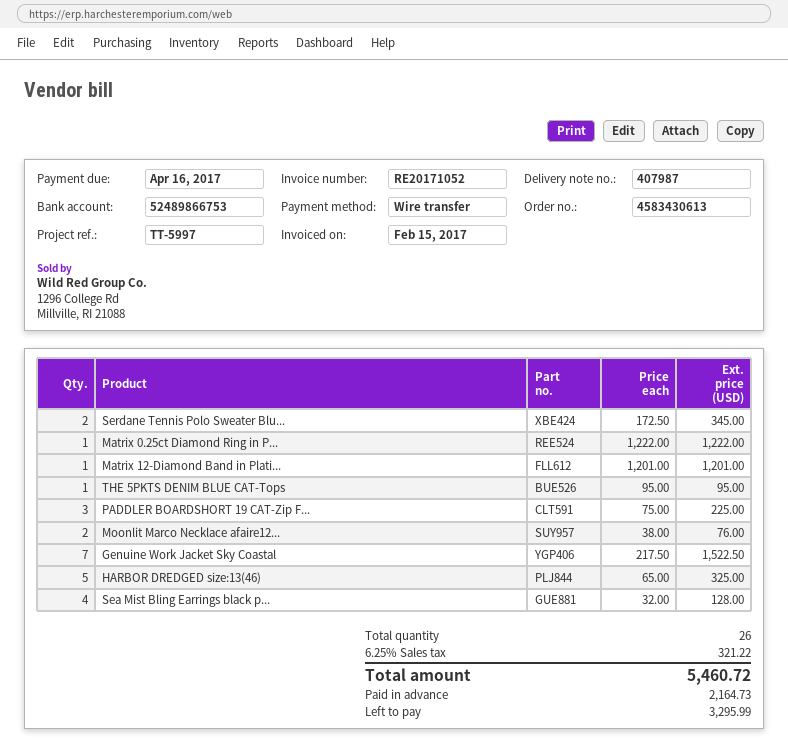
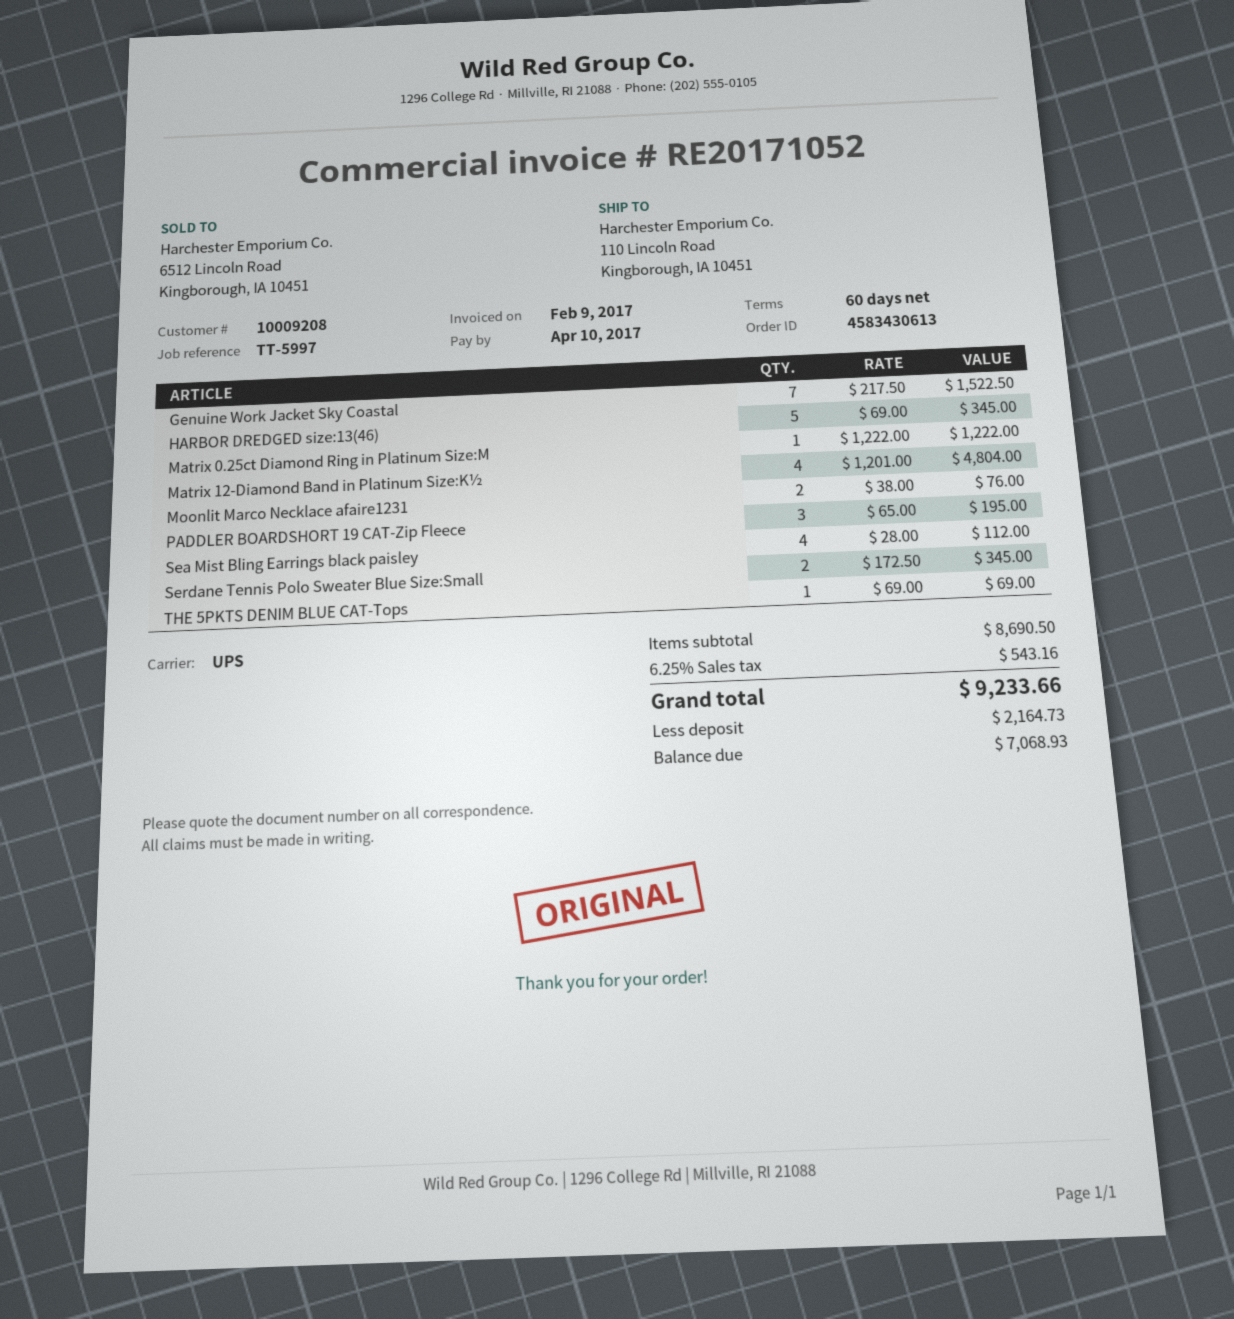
invoice date: 2017-02-15 -> 2017-02-09
due date: 2017-04-16 -> 2017-04-10
Matrix 12-Diamond Band in Plati...: 1 x 1201.00 = 1201.00 -> 4 x 1201.00 = 4804.00
THE 5PKTS DENIM BLUE CAT-Tops: 1 x 95.00 = 95.00 -> 1 x 69.00 = 69.00
PADDLER BOARDSHORT 19 CAT-Zip F...: 3 x 75.00 = 225.00 -> 3 x 65.00 = 195.00
HARBOR DREDGED size:13(46): 5 x 65.00 = 325.00 -> 5 x 69.00 = 345.00
Sea Mist Bling Earrings black p...: 4 x 32.00 = 128.00 -> 4 x 28.00 = 112.00
tax: 6.25% = 321.22 -> 6.25% = 543.16
total: 5460.72 -> 9233.66
balance: 3295.99 -> 7068.93

